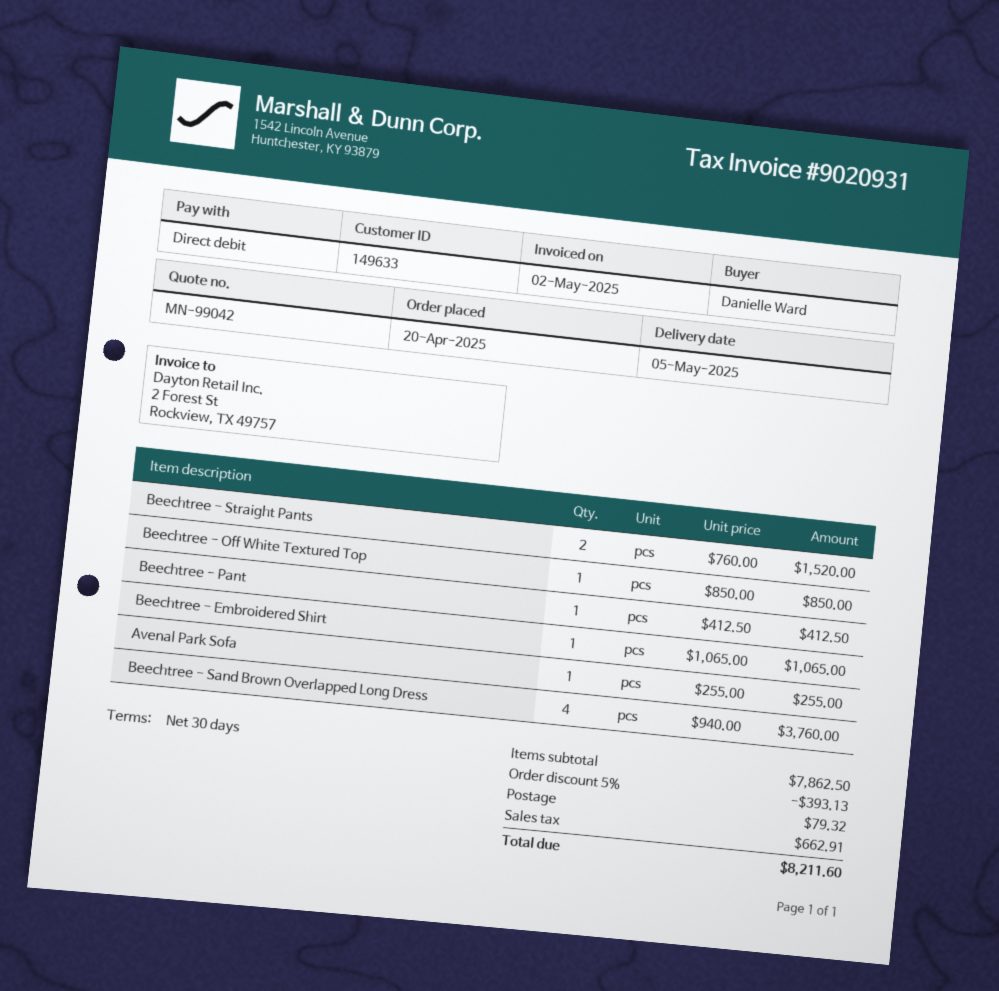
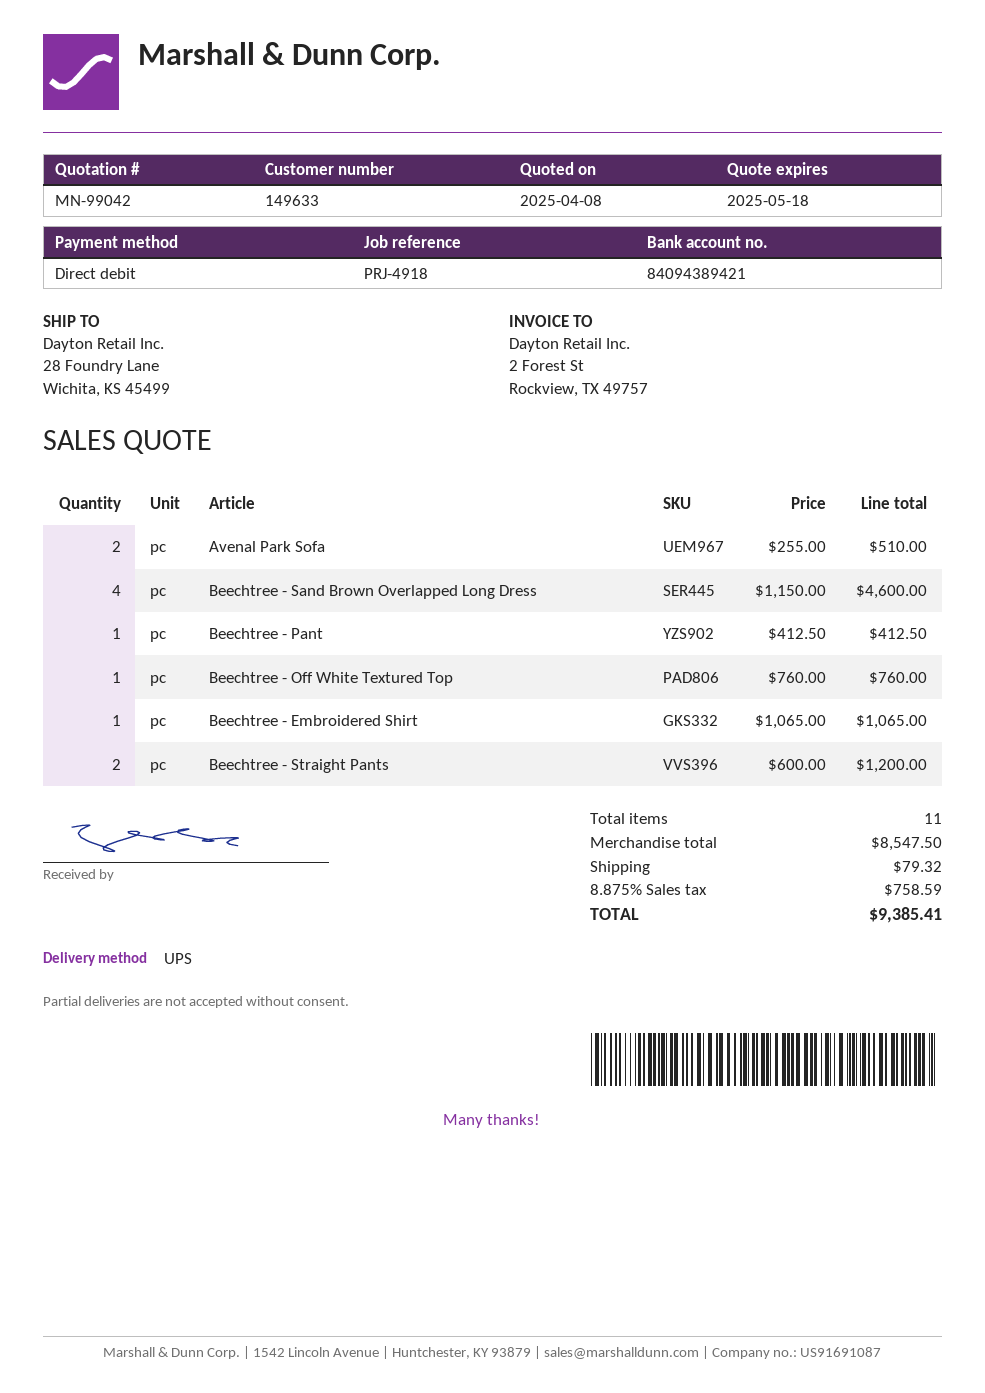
Beechtree - Straight Pants: 2 x 760.00 = 1520.00 -> 2 x 600.00 = 1200.00
Beechtree - Off White Textured Top: 1 x 850.00 = 850.00 -> 1 x 760.00 = 760.00
Avenal Park Sofa: 1 x 255.00 = 255.00 -> 2 x 255.00 = 510.00
Beechtree - Sand Brown Overlapped Long Dress: 4 x 940.00 = 3760.00 -> 4 x 1150.00 = 4600.00
subtotal: 7862.50 -> 8547.50
discount: 5% = 393.13 -> none
tax: 662.91 -> 758.59
total: 8211.60 -> 9385.41

